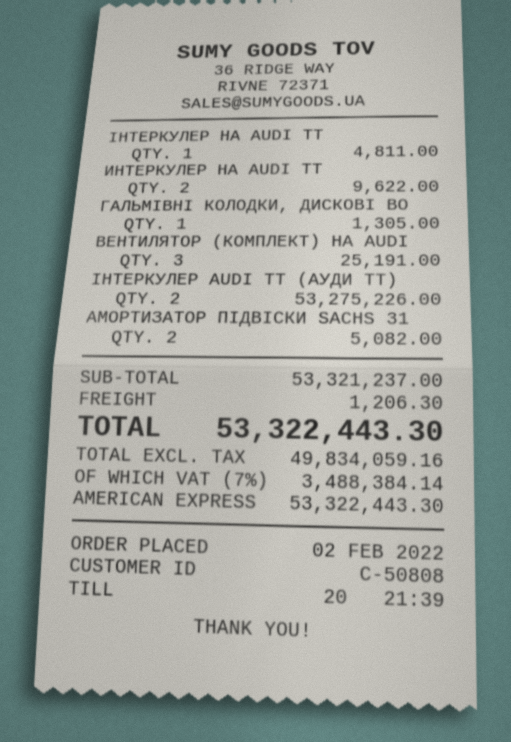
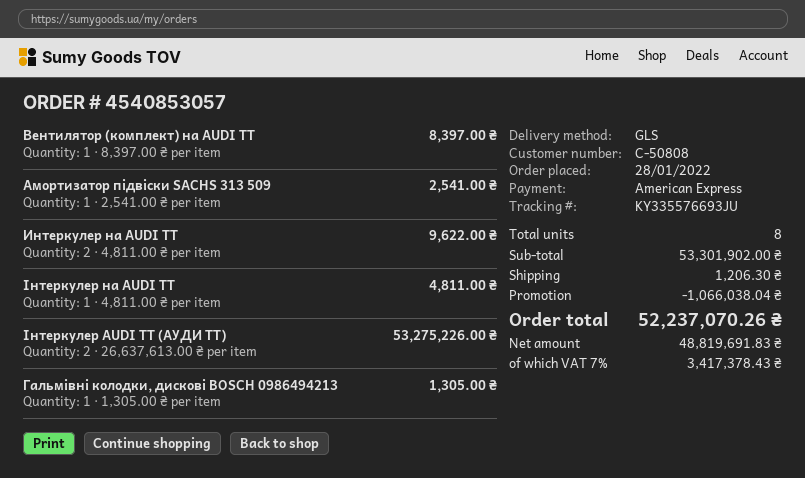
order date: 2022-02-02 -> 2022-01-28
ВЕНТИЛЯТОР (КОМПЛЕКТ) НА AUDI: 3 for 25191.00 -> 1 for 8397.00
АМОРТИЗАТОР ПІДВІСКИ SACHS 31: 2 for 5082.00 -> 1 for 2541.00
subtotal: 53321237.00 -> 53301902.00
discount: none -> 1066038.04
net: 49834059.16 -> 48819691.83
tax: 7% = 3488384.14 -> 7% = 3417378.43
total: 53322443.30 -> 52237070.26

